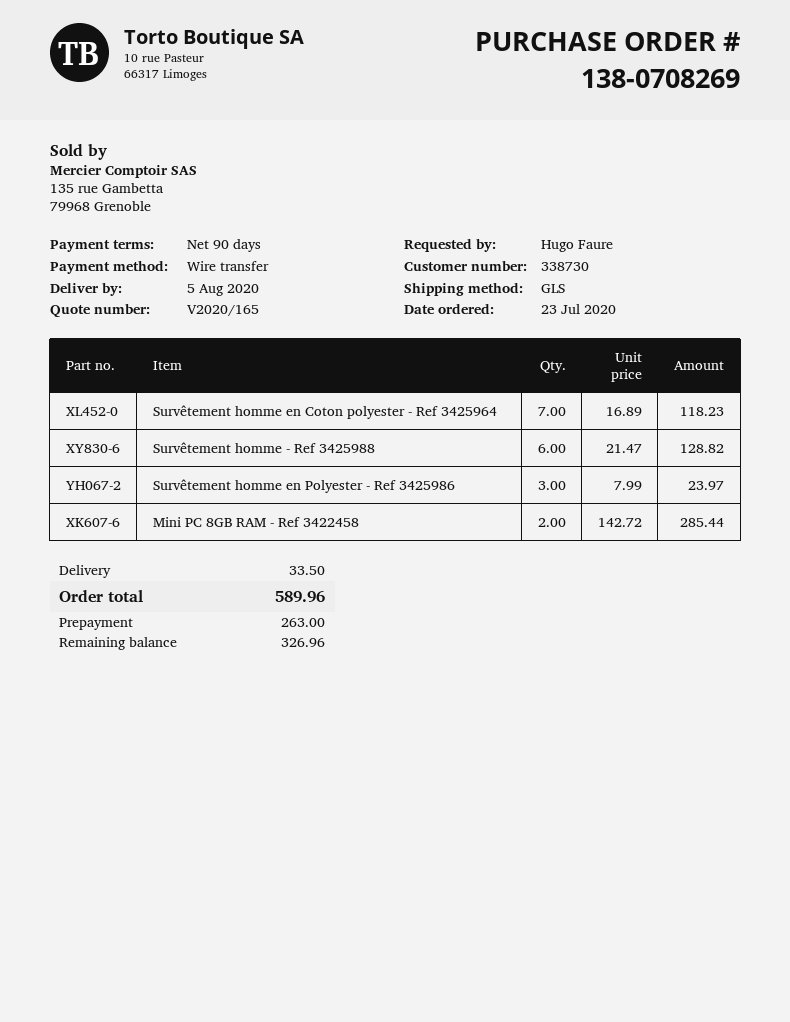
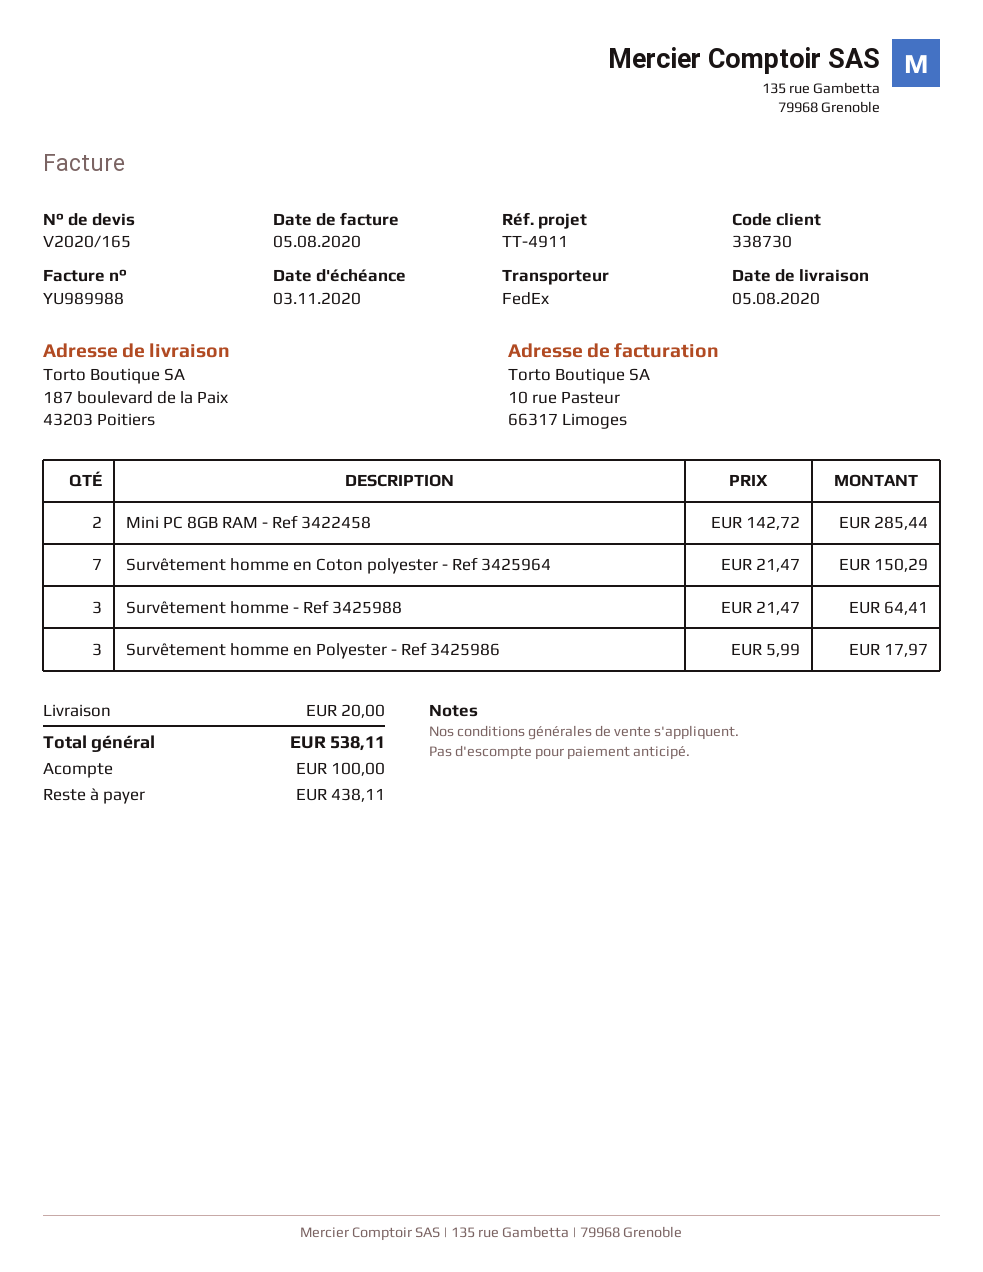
shipping method: GLS -> FedEx
Survêtement homme en Coton polyester - Ref 3425964: 7 x 16.89 = 118.23 -> 7 x 21.47 = 150.29
Survêtement homme - Ref 3425988: 6 x 21.47 = 128.82 -> 3 x 21.47 = 64.41
Survêtement homme en Polyester - Ref 3425986: 3 x 7.99 = 23.97 -> 3 x 5.99 = 17.97
shipping: 33.50 -> 20.00
total: 589.96 -> 538.11
deposit: 263.00 -> 100.00
balance: 326.96 -> 438.11

